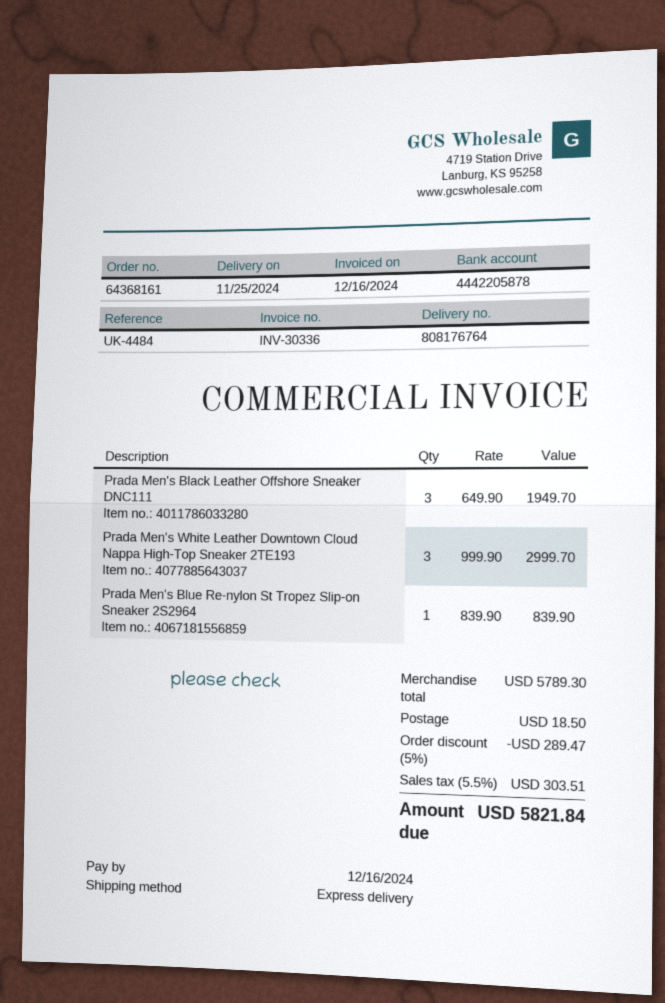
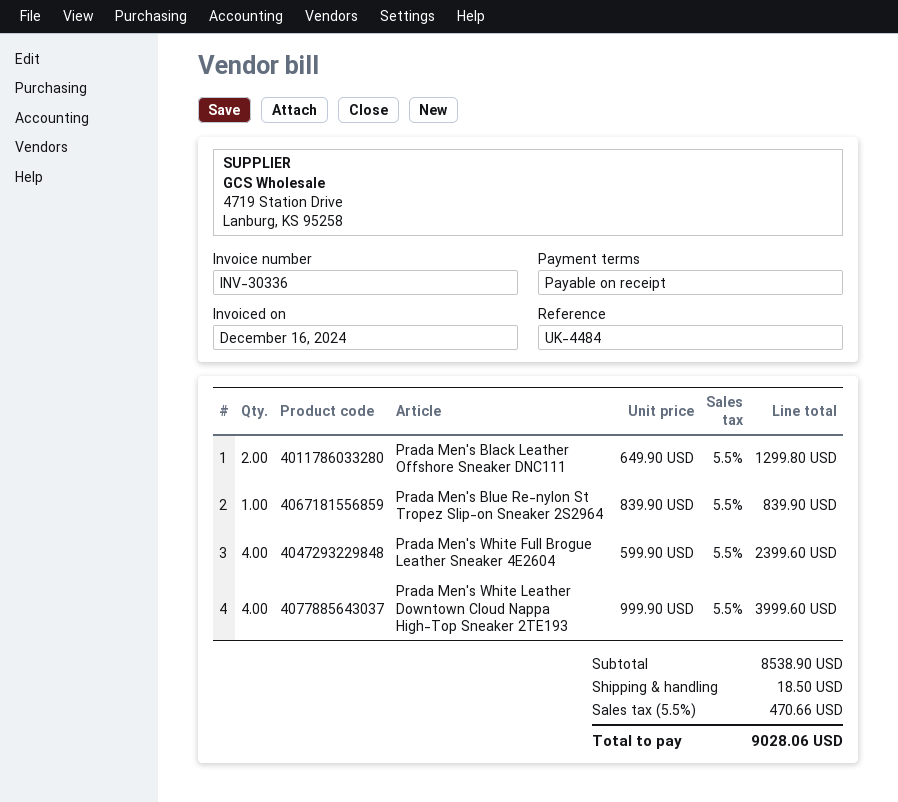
Prada Men's Black Leather Offshore Sneaker DNC111: 3 x 649.90 = 1949.70 -> 2 x 649.90 = 1299.80
Prada Men's White Leather Downtown Cloud Nappa High-Top Sneaker 2TE193: 3 x 999.90 = 2999.70 -> 4 x 999.90 = 3999.60
Prada Men's White Full Brogue Leather Sneaker 4E2604: none -> 4 x 599.90 = 2399.60
subtotal: 5789.30 -> 8538.90
discount: 5% = 289.47 -> none
tax: 5.5% = 303.51 -> 5.5% = 470.66
total: 5821.84 -> 9028.06

